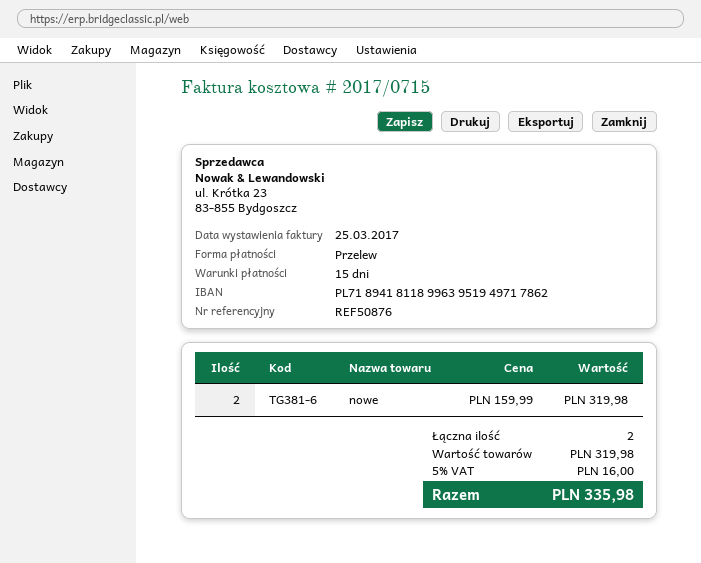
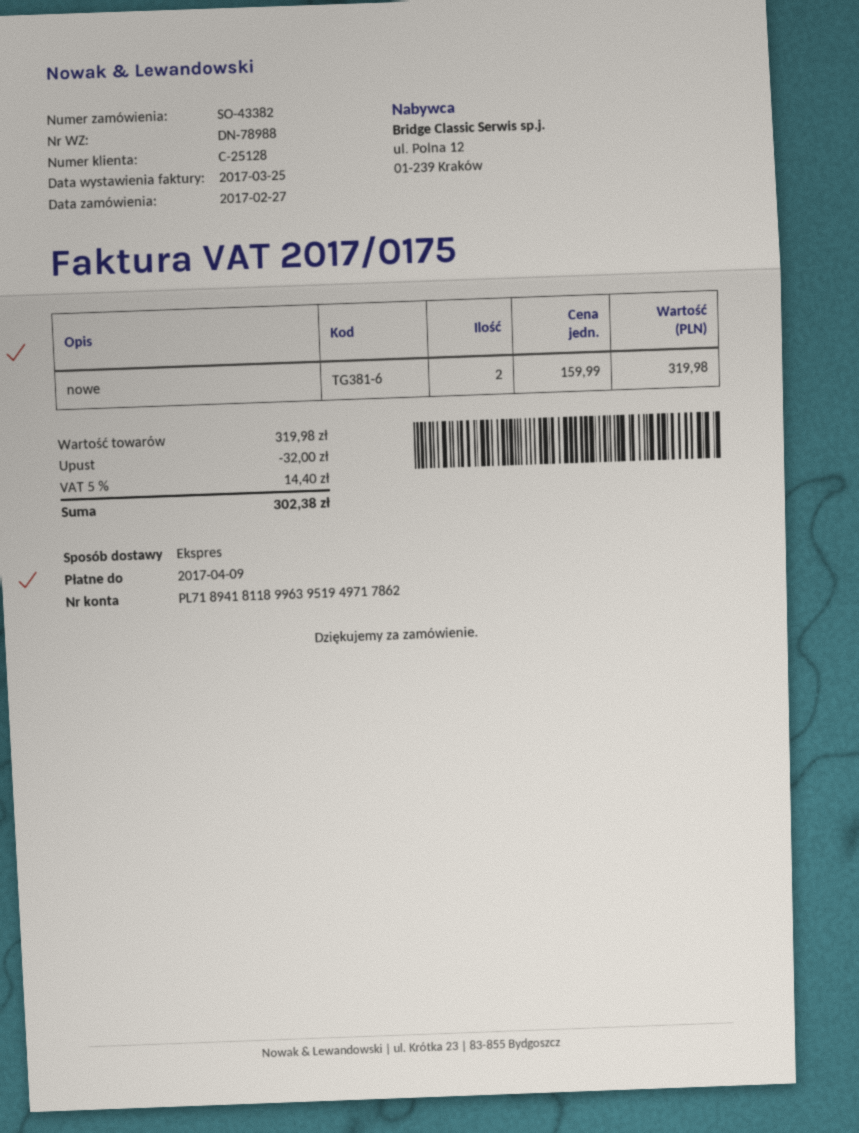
invoice number: 2017/0715 -> 2017/0175
discount: none -> 32.00
tax: 5% = 16.00 -> 5% = 14.40
total: 335.98 -> 302.38

